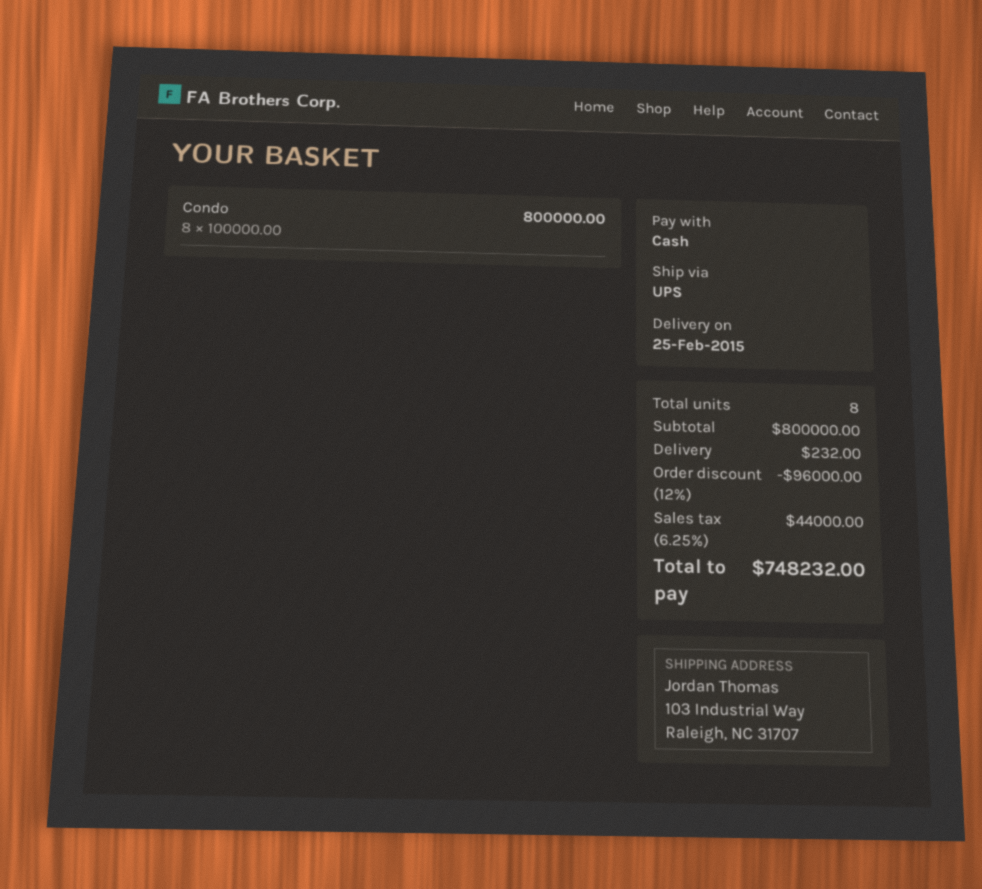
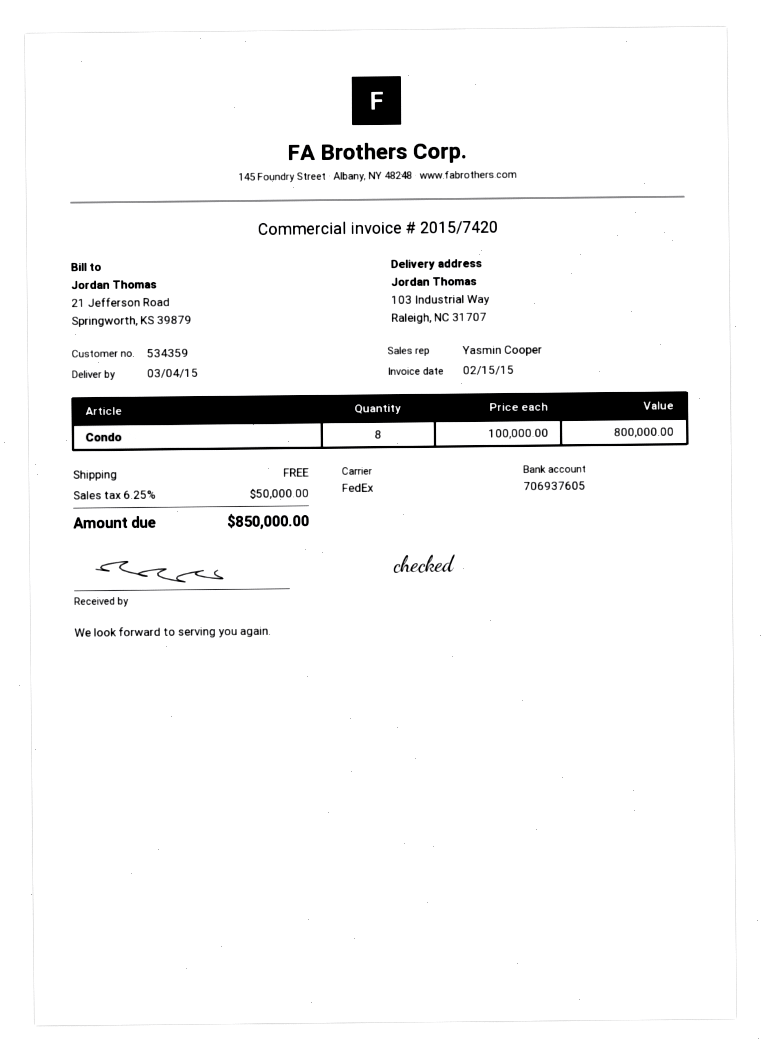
delivery date: 2015-02-25 -> 2015-03-04
shipping method: UPS -> FedEx
discount: 12% = 96000.00 -> none
shipping: 232.00 -> 0.00
tax: 6.25% = 44000.00 -> 6.25% = 50000.00
total: 748232.00 -> 850000.00

